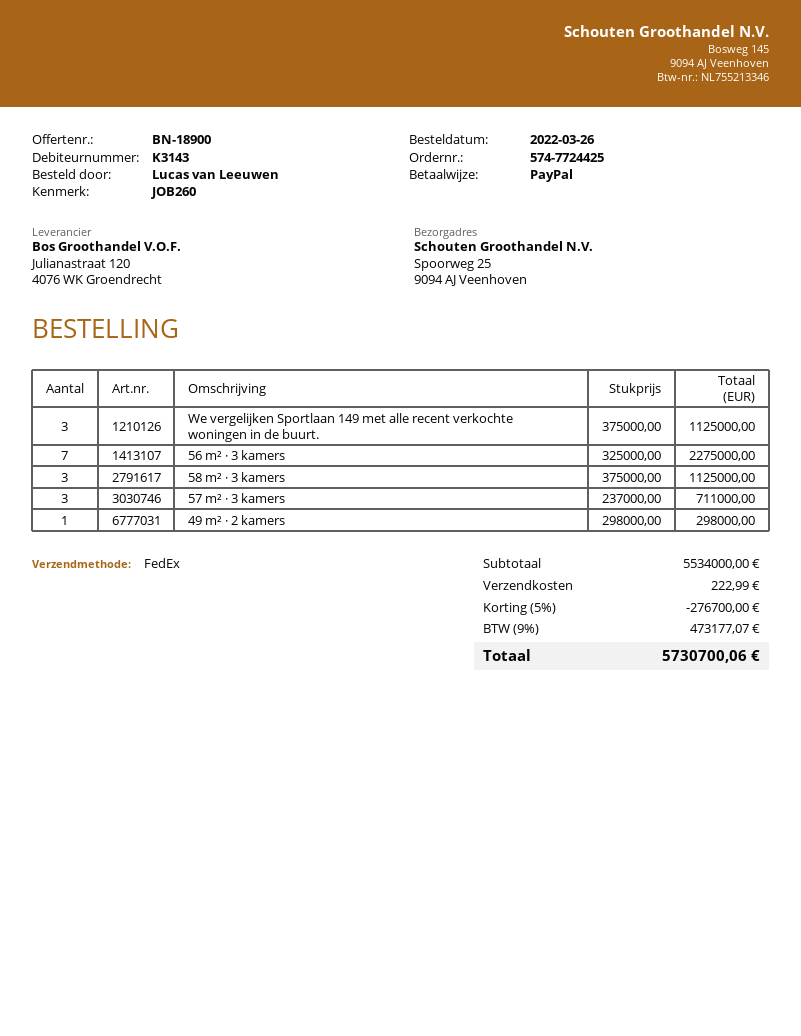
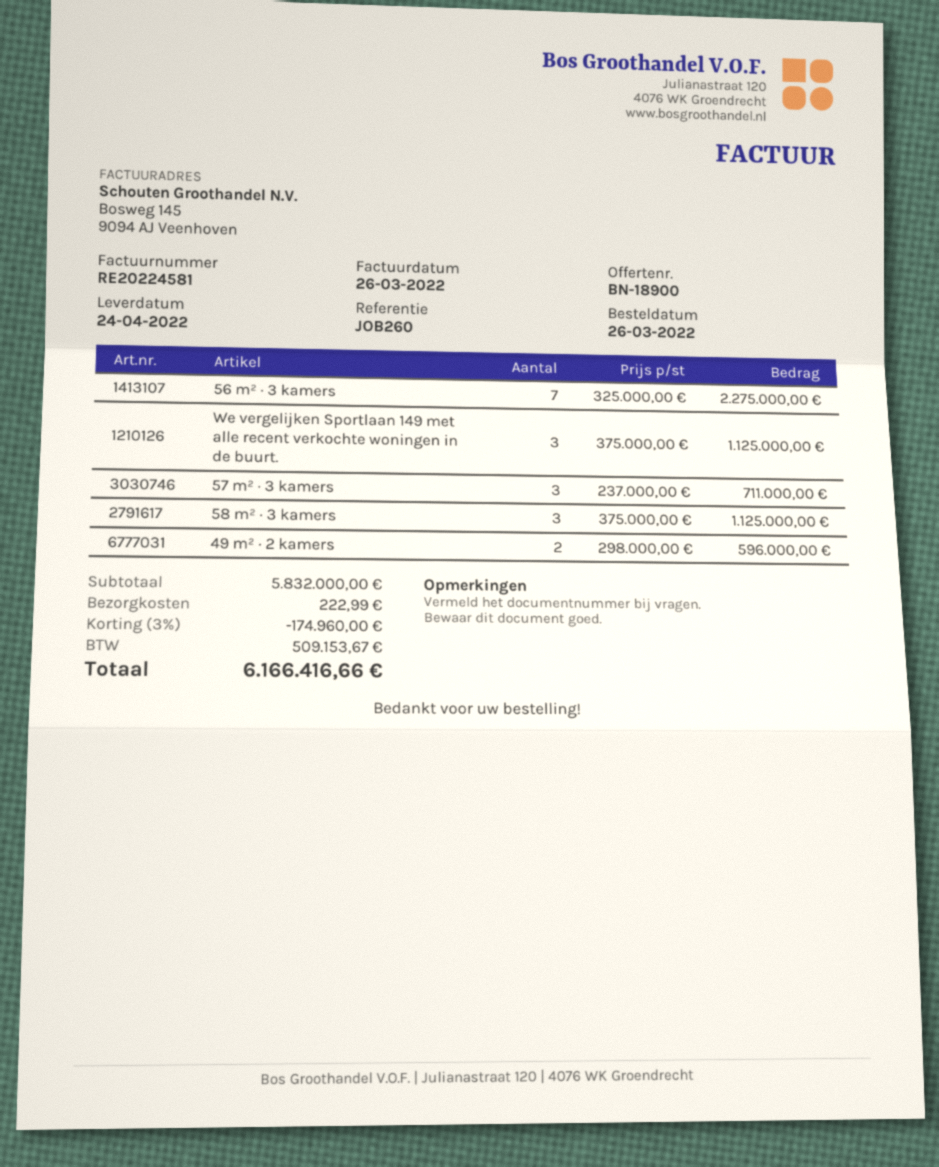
49 m² · 2 kamers: 1 x 298000.00 = 298000.00 -> 2 x 298000.00 = 596000.00
subtotal: 5534000.00 -> 5832000.00
discount: 5% = 276700.00 -> 3% = 174960.00
tax: 473177.07 -> 509153.67
total: 5730700.06 -> 6166416.66

